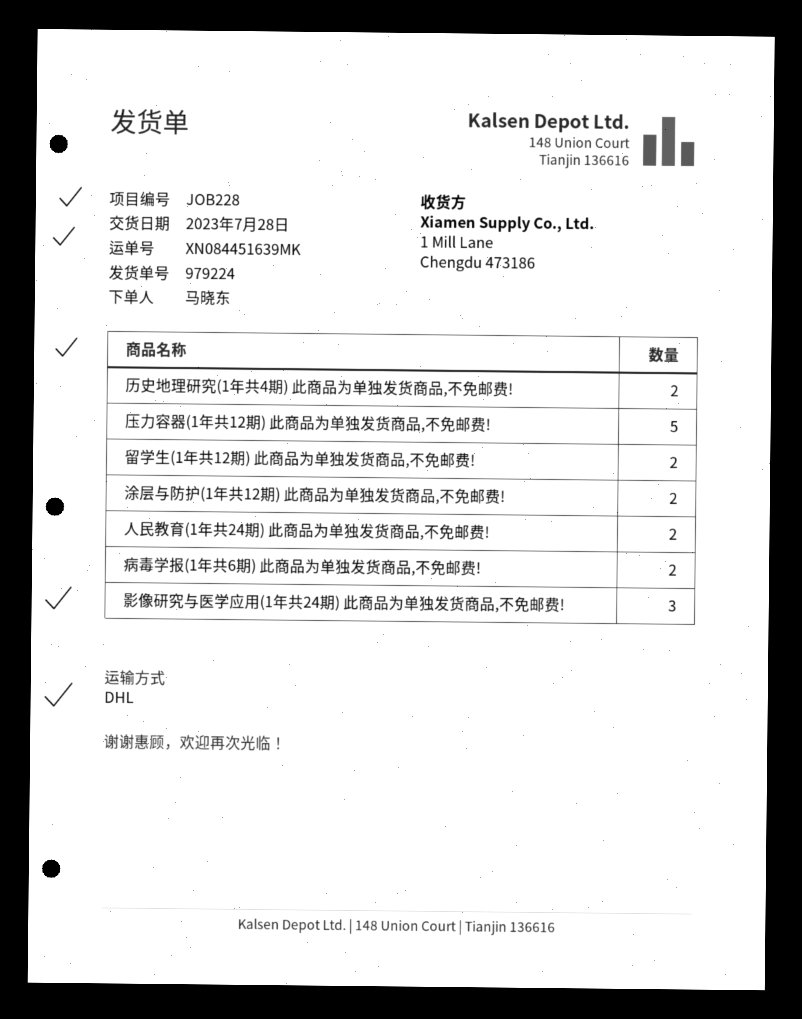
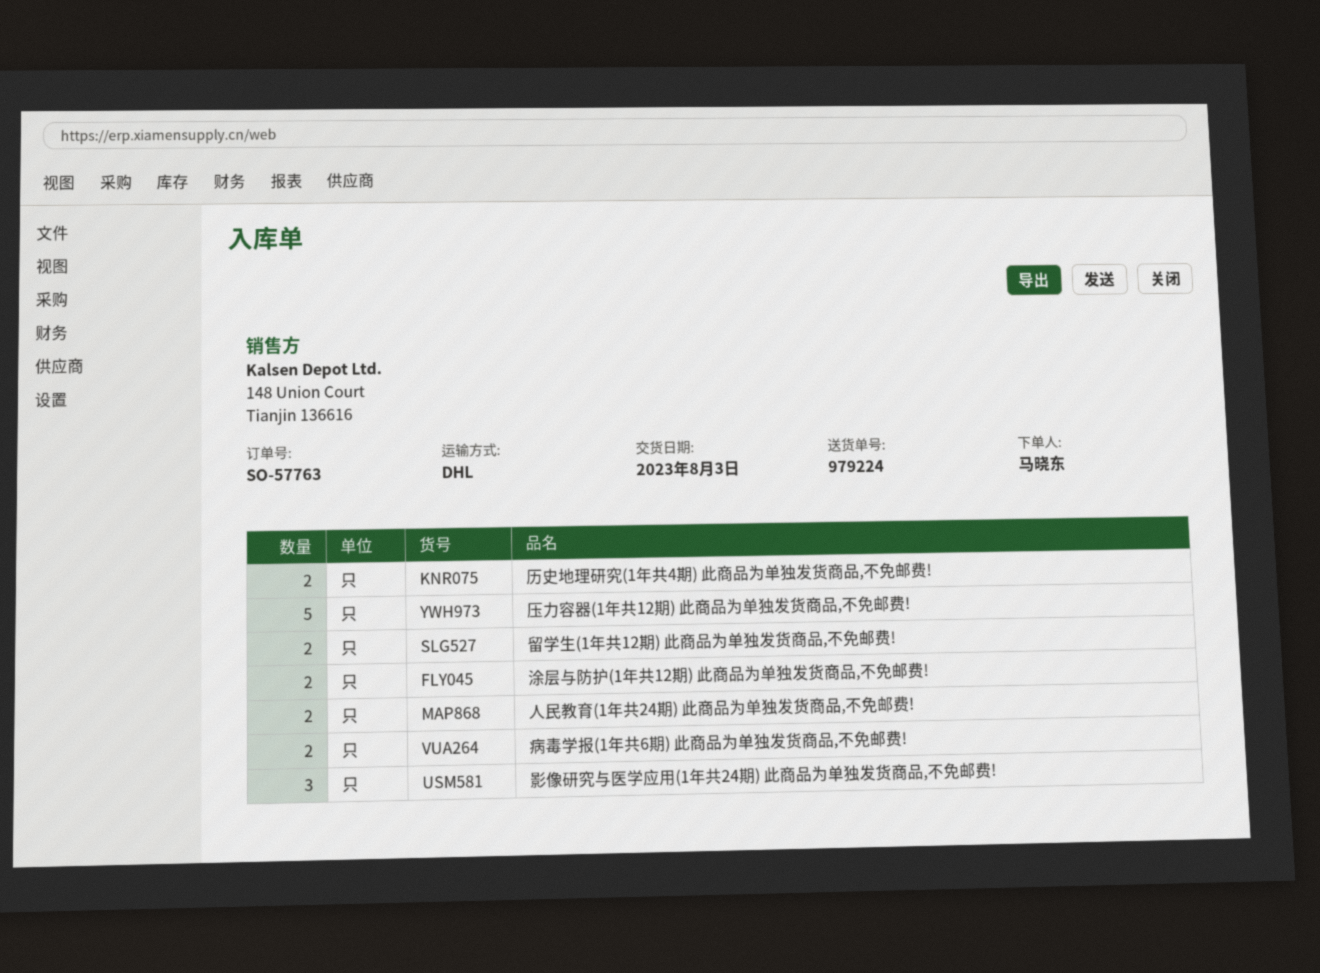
delivery date: 2023-07-28 -> 2023-08-03

